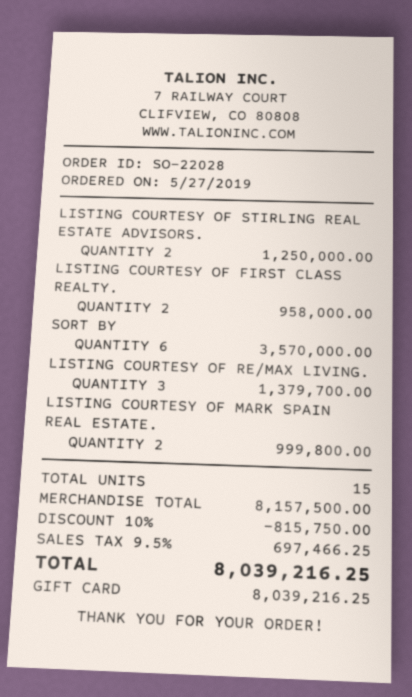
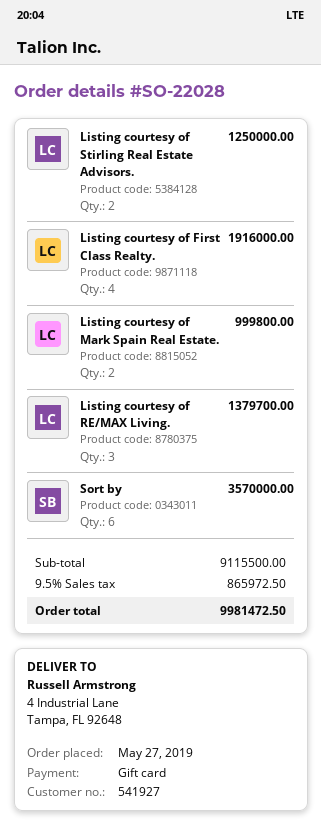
LISTING COURTESY OF FIRST CLASS REALTY.: 2 for 958000.00 -> 4 for 1916000.00
subtotal: 8157500.00 -> 9115500.00
discount: 10% = 815750.00 -> none
tax: 9.5% = 697466.25 -> 9.5% = 865972.50
total: 8039216.25 -> 9981472.50

